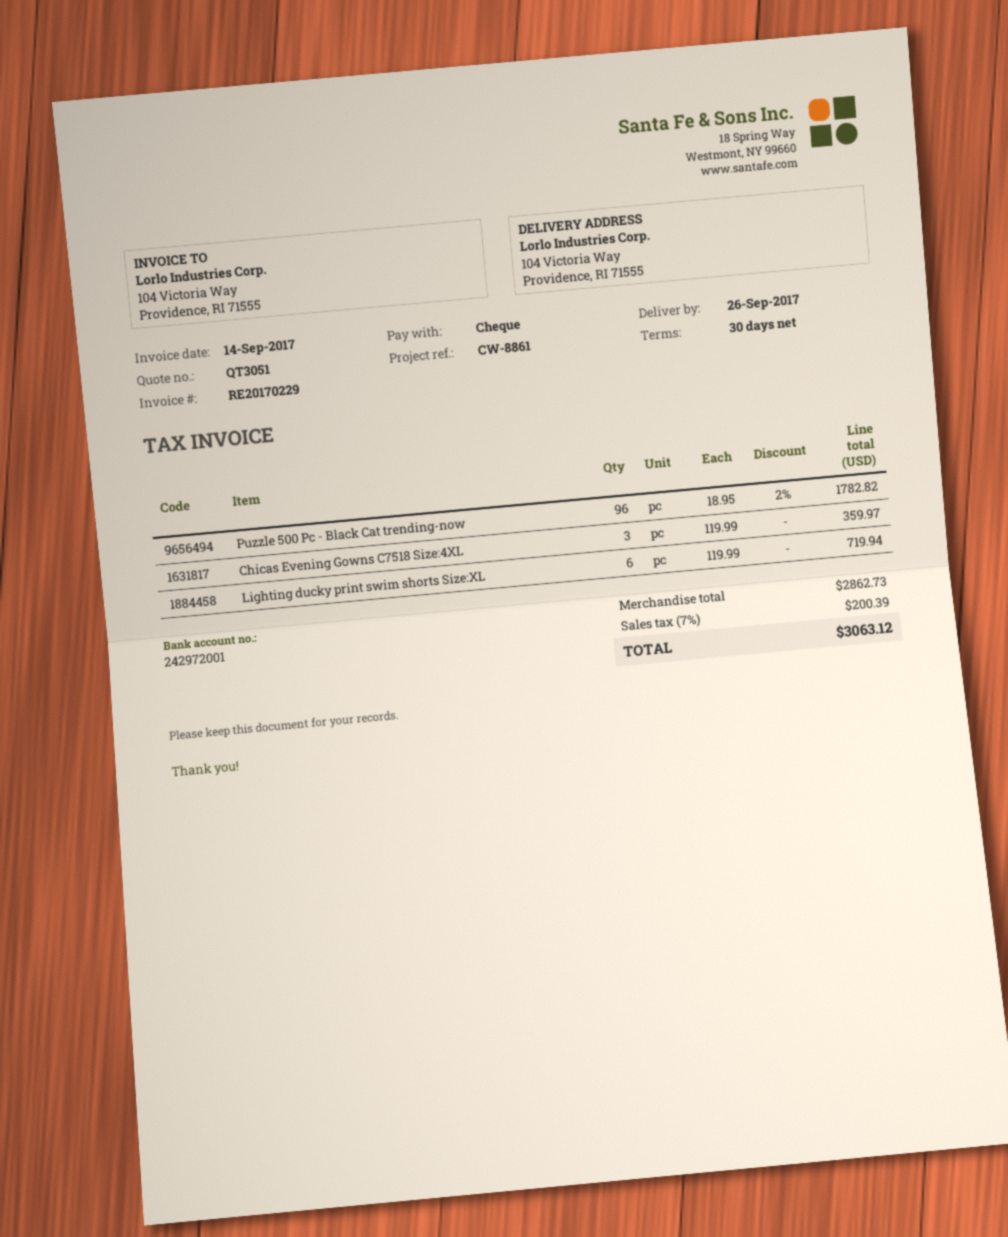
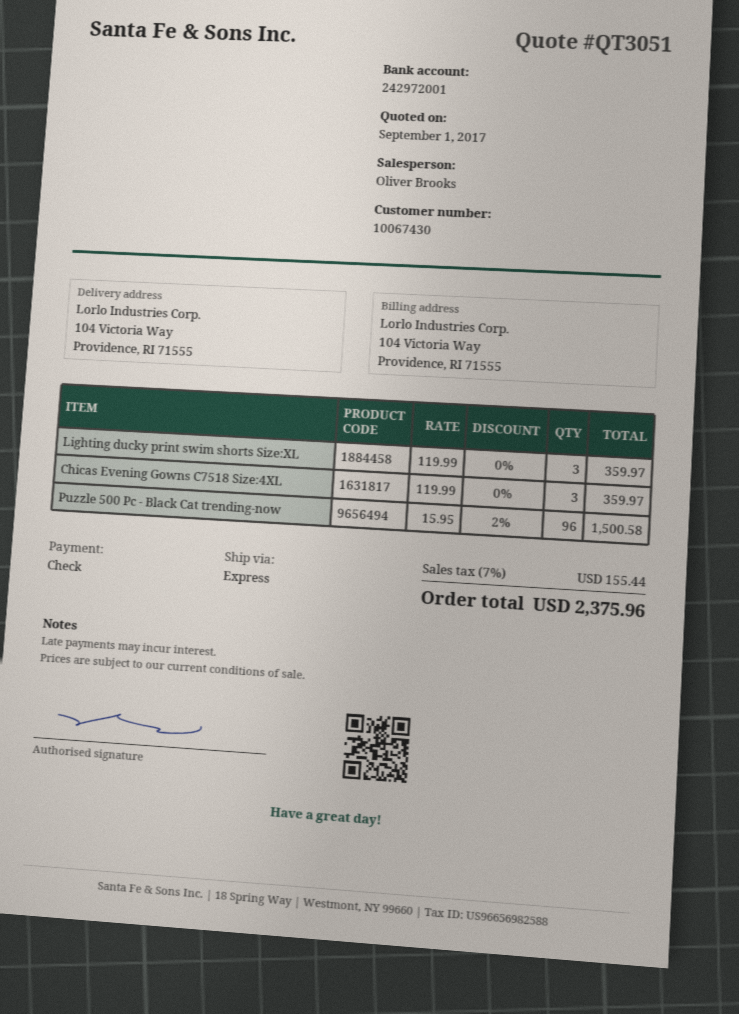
Puzzle 500 Pc - Black Cat trending-now: 96 x 18.95 - 2% = 1782.82 -> 96 x 15.95 - 2% = 1500.58
Lighting ducky print swim shorts Size:XL: 6 x 119.99 = 719.94 -> 3 x 119.99 = 359.97
tax: 7% = 200.39 -> 7% = 155.44
total: 3063.12 -> 2375.96

